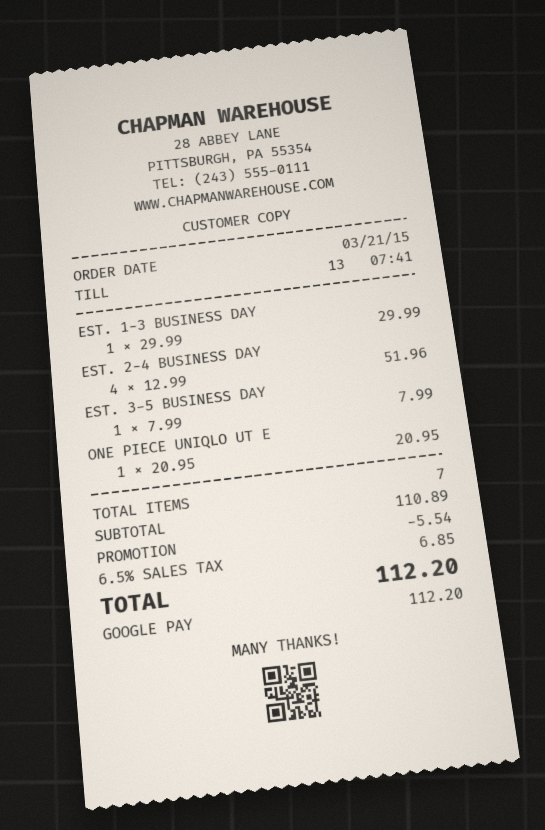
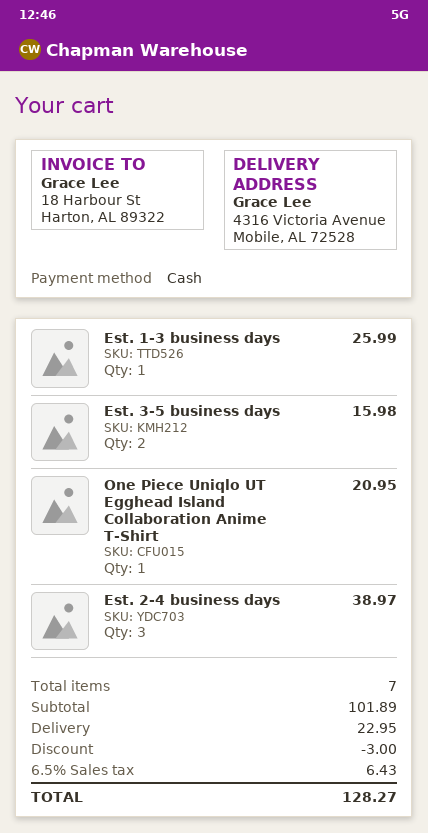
payment method: Google Pay -> cash
EST. 1-3 BUSINESS DAY: 1 for 29.99 -> 1 for 25.99
EST. 2-4 BUSINESS DAY: 4 for 51.96 -> 3 for 38.97
EST. 3-5 BUSINESS DAY: 1 for 7.99 -> 2 for 15.98
subtotal: 110.89 -> 101.89
discount: 5.54 -> 3.00
shipping: none -> 22.95
tax: 6.5% = 6.85 -> 6.5% = 6.43
total: 112.20 -> 128.27

